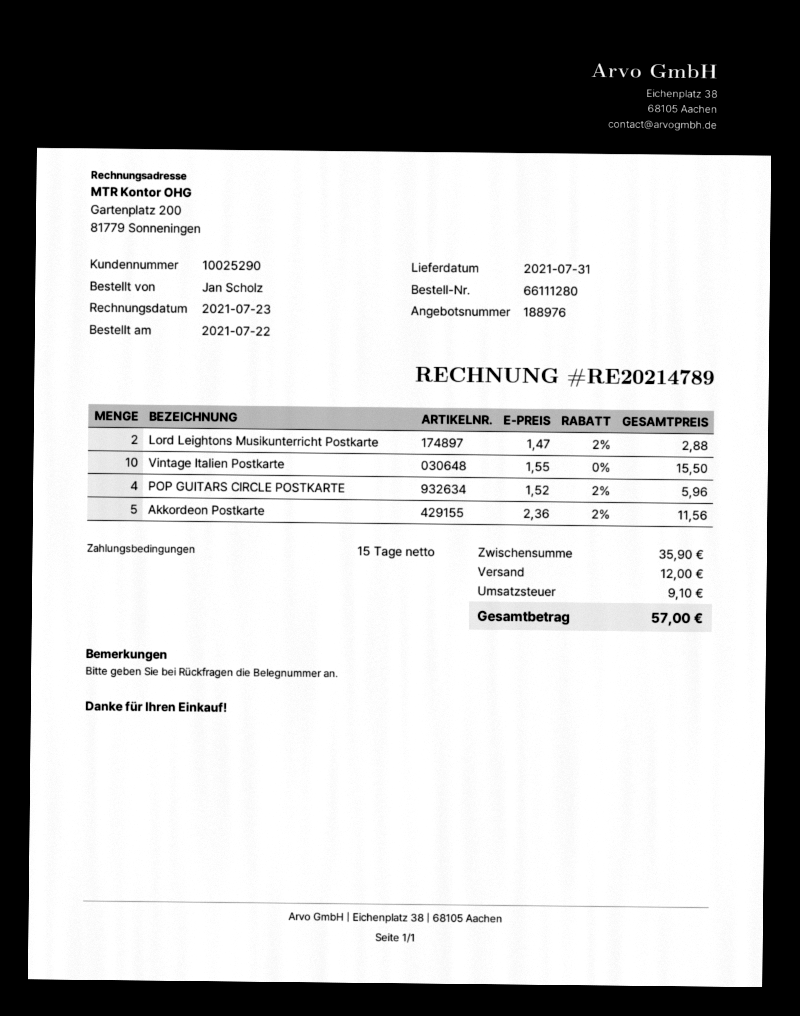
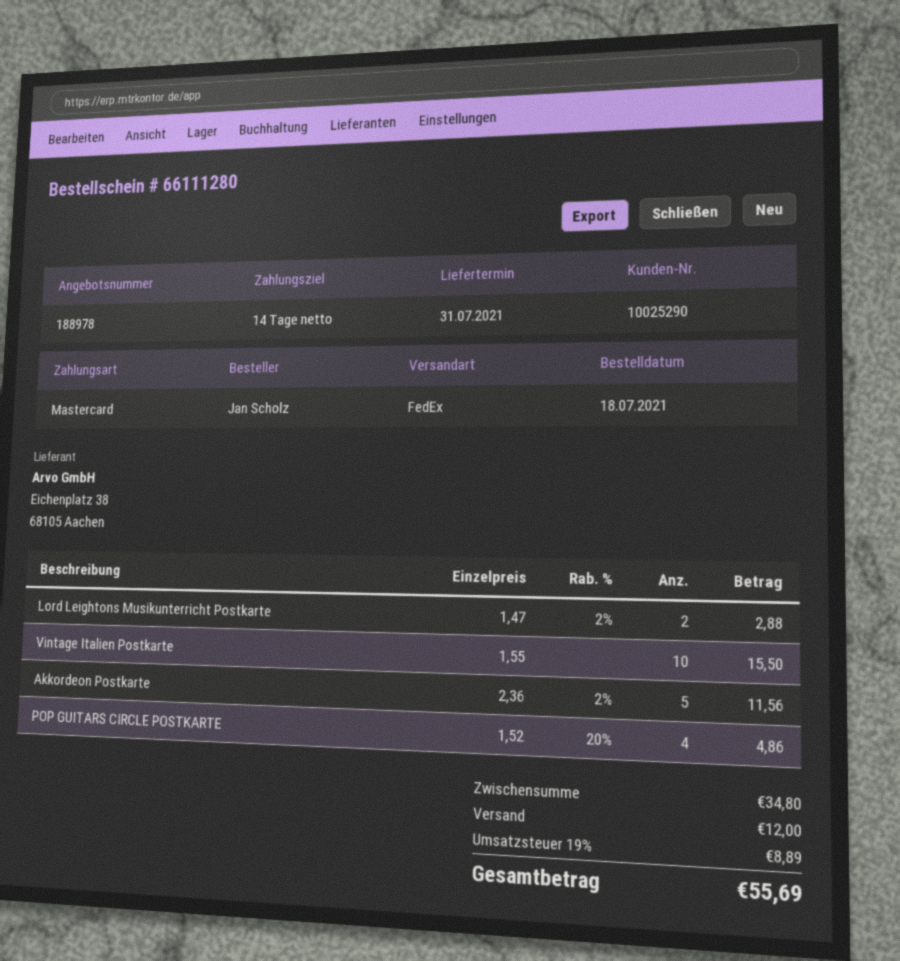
quote number: 188976 -> 188978
order date: 2021-07-22 -> 2021-07-18
payment terms: 15 days -> 14 days
POP GUITARS CIRCLE POSTKARTE: 4 x 1.52 - 2% = 5.96 -> 4 x 1.52 - 20% = 4.86
subtotal: 35.90 -> 34.80
tax: 9.10 -> 8.89
total: 57.00 -> 55.69

